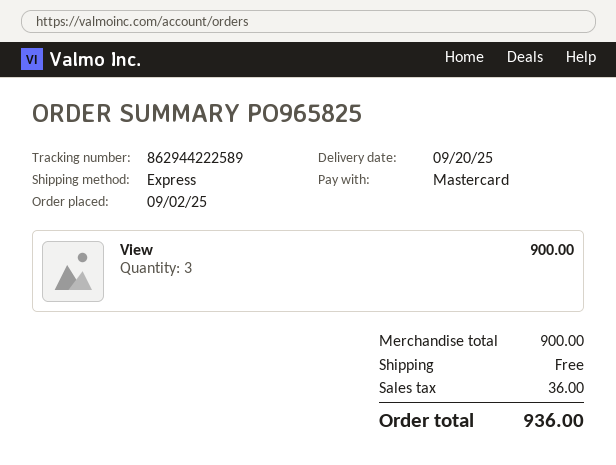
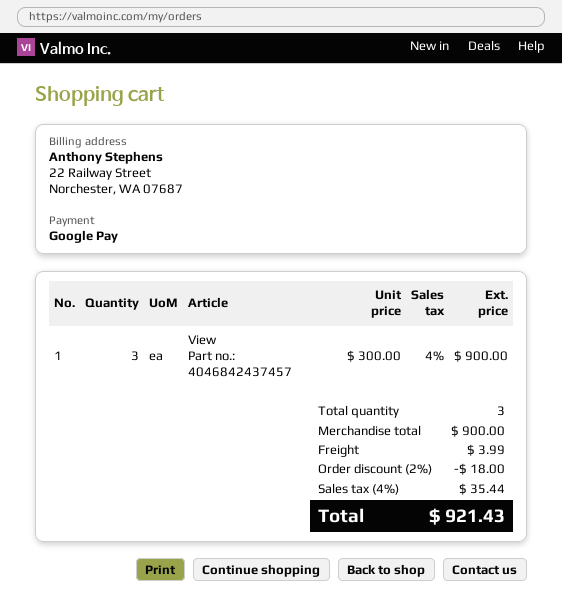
payment method: Mastercard -> Google Pay
discount: none -> 2% = 18.00
shipping: 0.00 -> 3.99
tax: 36.00 -> 35.44
total: 936.00 -> 921.43

